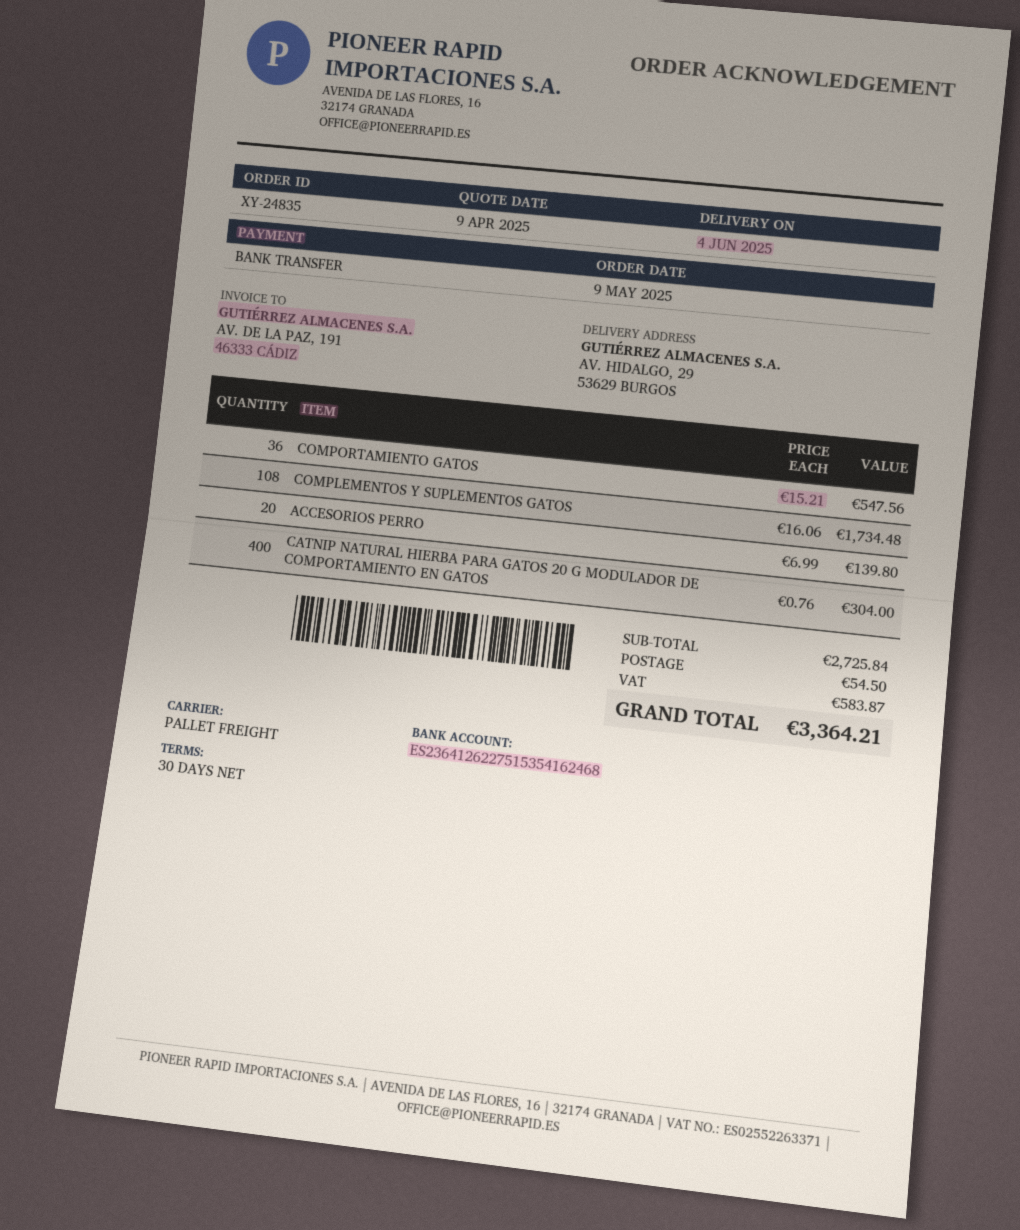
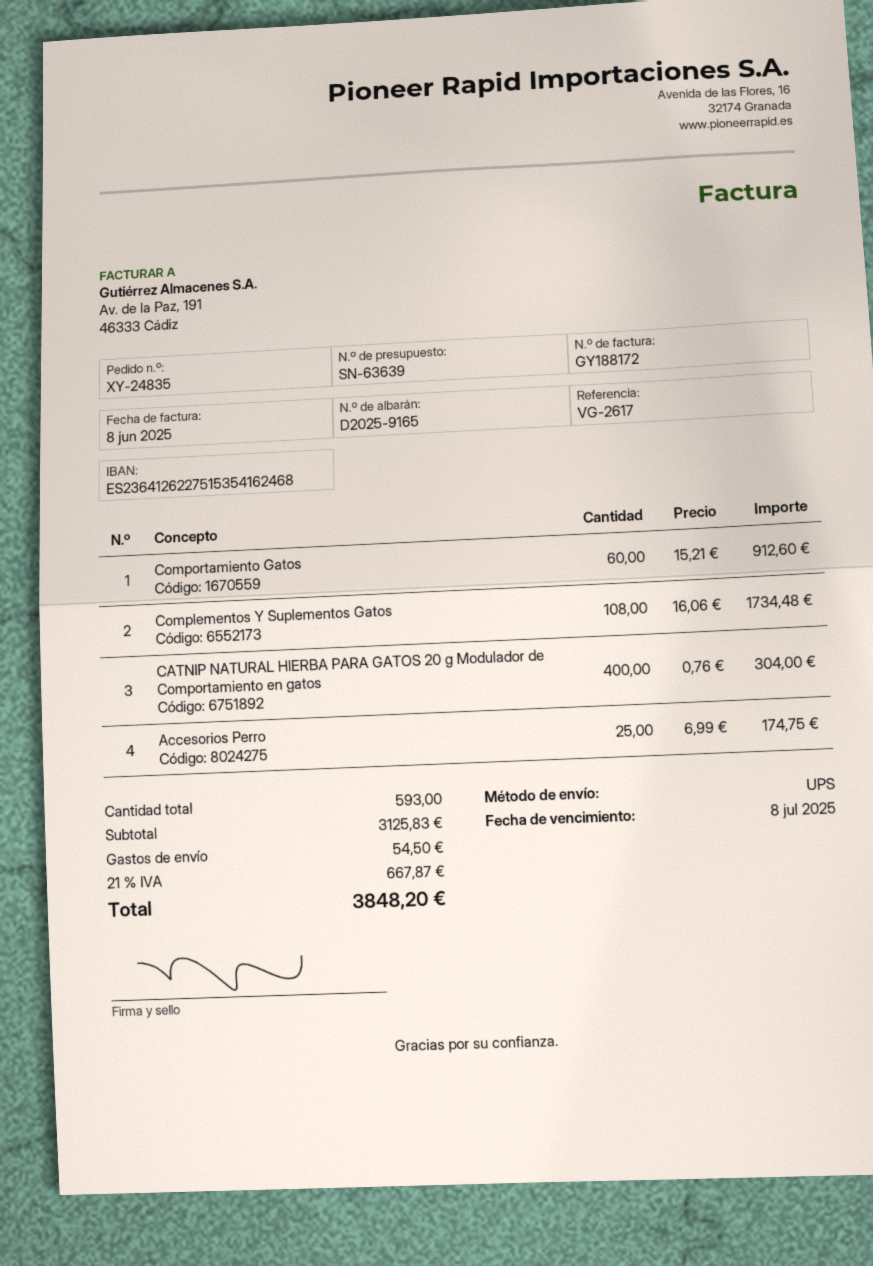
shipping method: pallet freight -> UPS
COMPORTAMIENTO GATOS: 36 x 15.21 = 547.56 -> 60 x 15.21 = 912.60
ACCESORIOS PERRO: 20 x 6.99 = 139.80 -> 25 x 6.99 = 174.75
subtotal: 2725.84 -> 3125.83
tax: 583.87 -> 667.87
total: 3364.21 -> 3848.20

